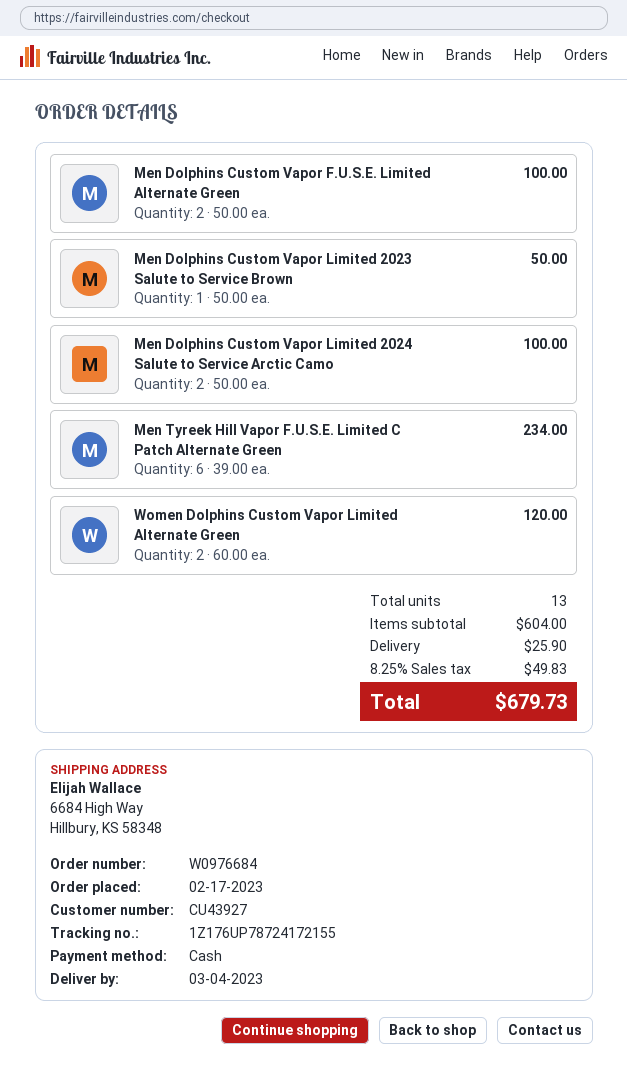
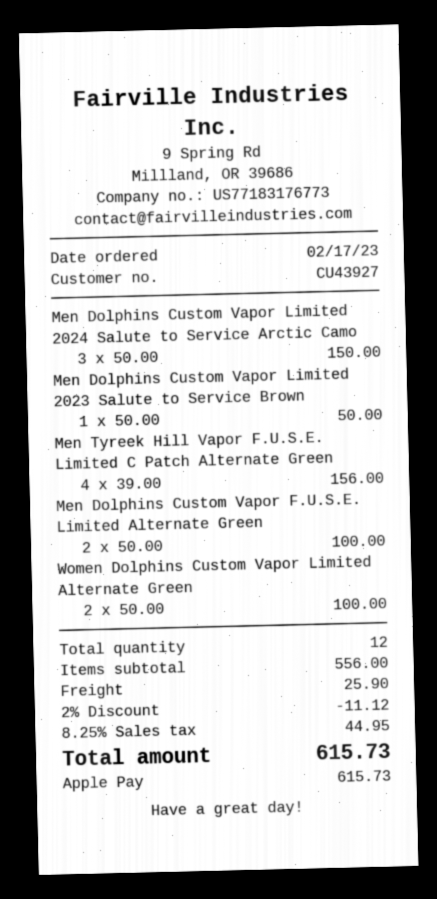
payment method: cash -> Apple Pay
Men Dolphins Custom Vapor Limited 2024 Salute to Service Arctic Camo: 2 x 50.00 = 100.00 -> 3 x 50.00 = 150.00
Men Tyreek Hill Vapor F.U.S.E. Limited C Patch Alternate Green: 6 x 39.00 = 234.00 -> 4 x 39.00 = 156.00
Women Dolphins Custom Vapor Limited Alternate Green: 2 x 60.00 = 120.00 -> 2 x 50.00 = 100.00
total quantity: 13 -> 12
subtotal: 604.00 -> 556.00
discount: none -> 2% = 11.12
tax: 8.25% = 49.83 -> 8.25% = 44.95
total: 679.73 -> 615.73

